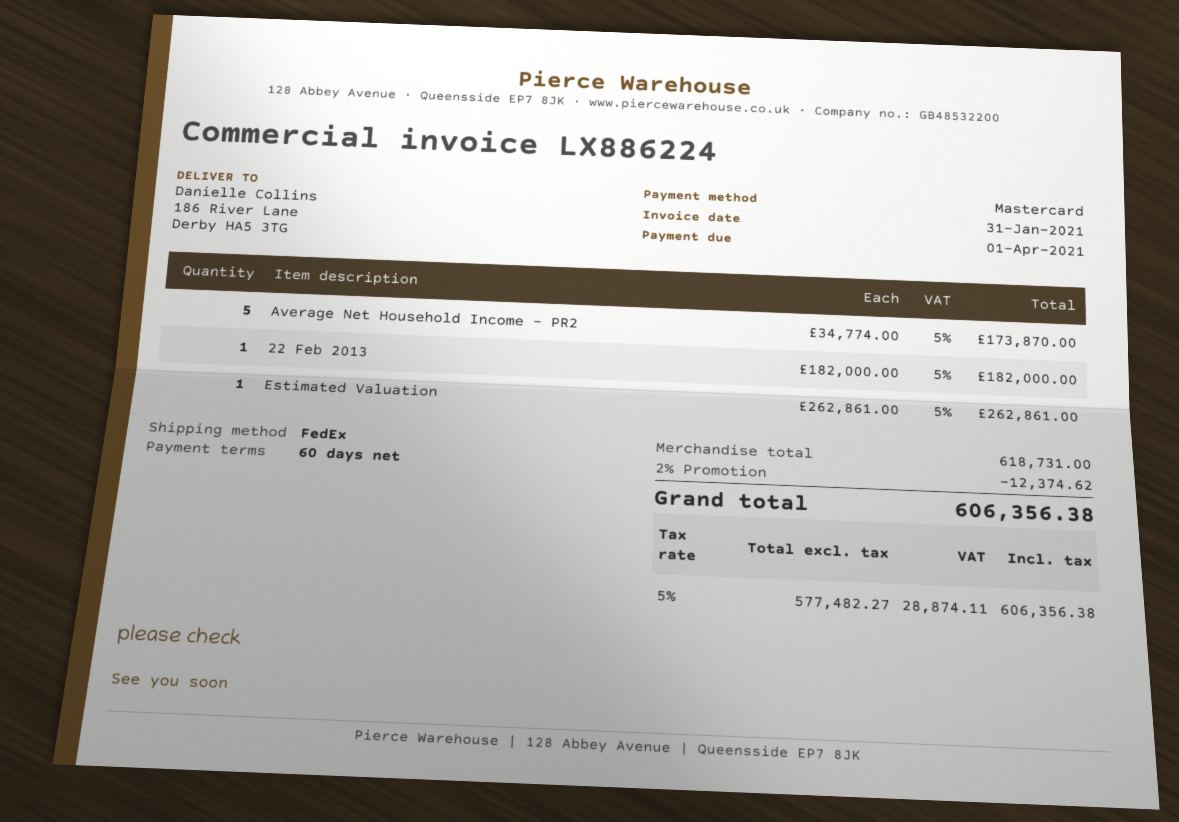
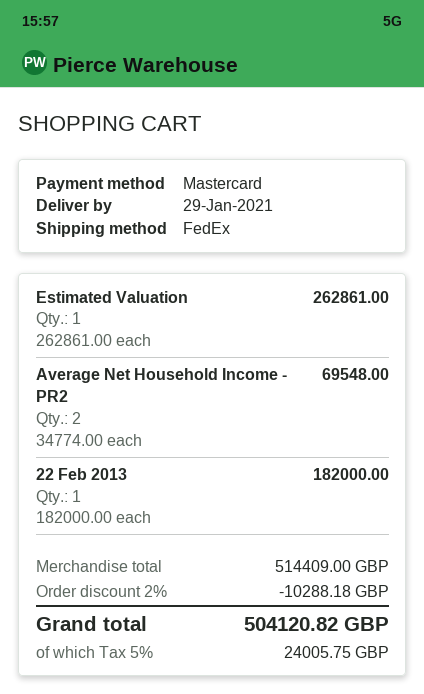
Average Net Household Income - PR2: 5 x 34774.00 = 173870.00 -> 2 x 34774.00 = 69548.00
subtotal: 618731.00 -> 514409.00
discount: 2% = 12374.62 -> 2% = 10288.18
tax: 5% = 28874.11 -> 5% = 24005.75
total: 606356.38 -> 504120.82

